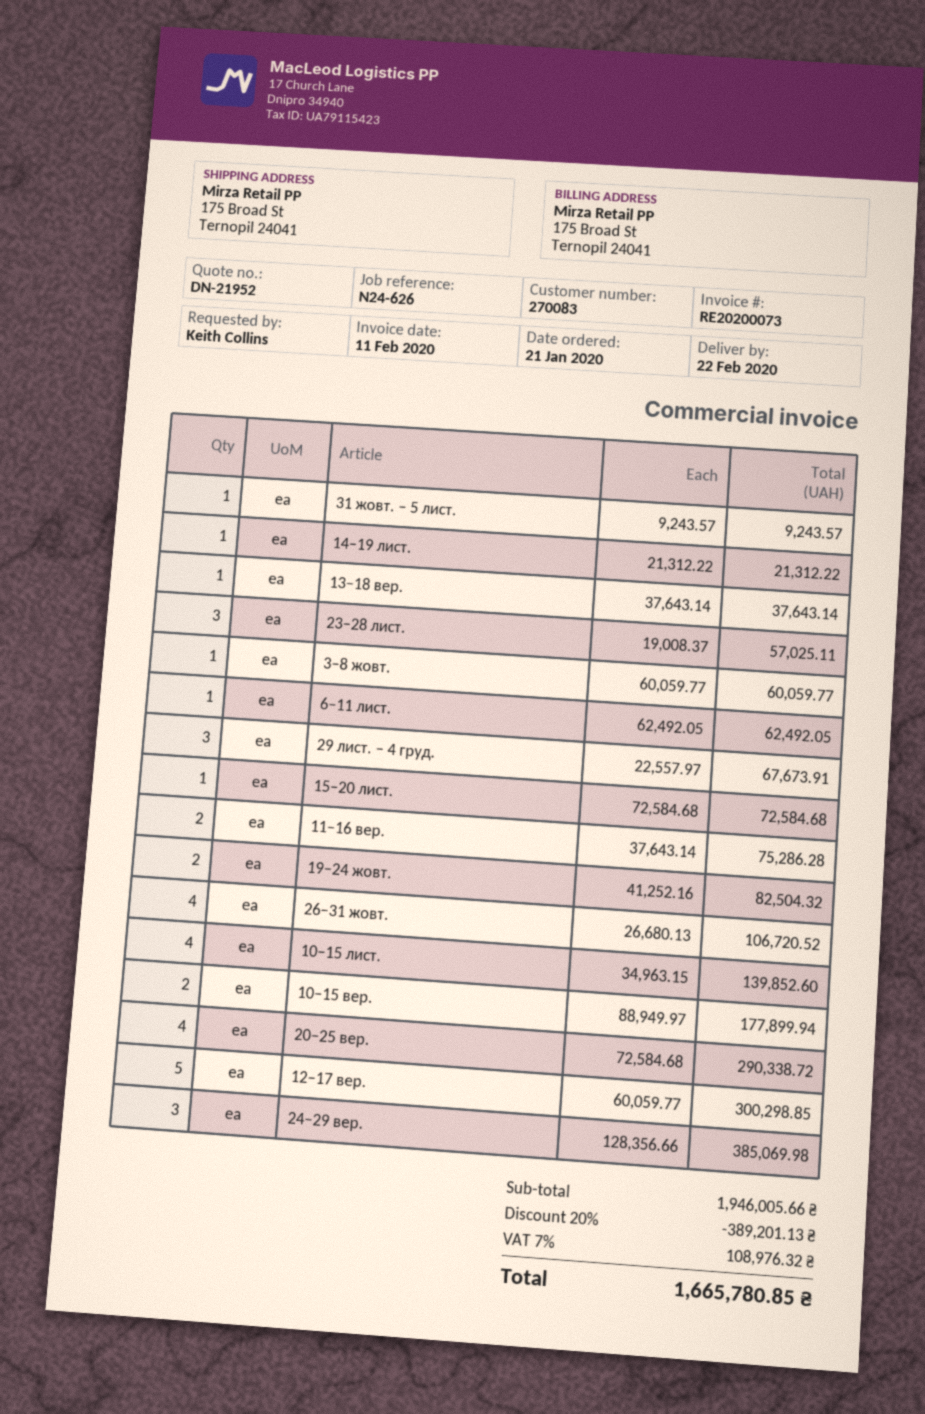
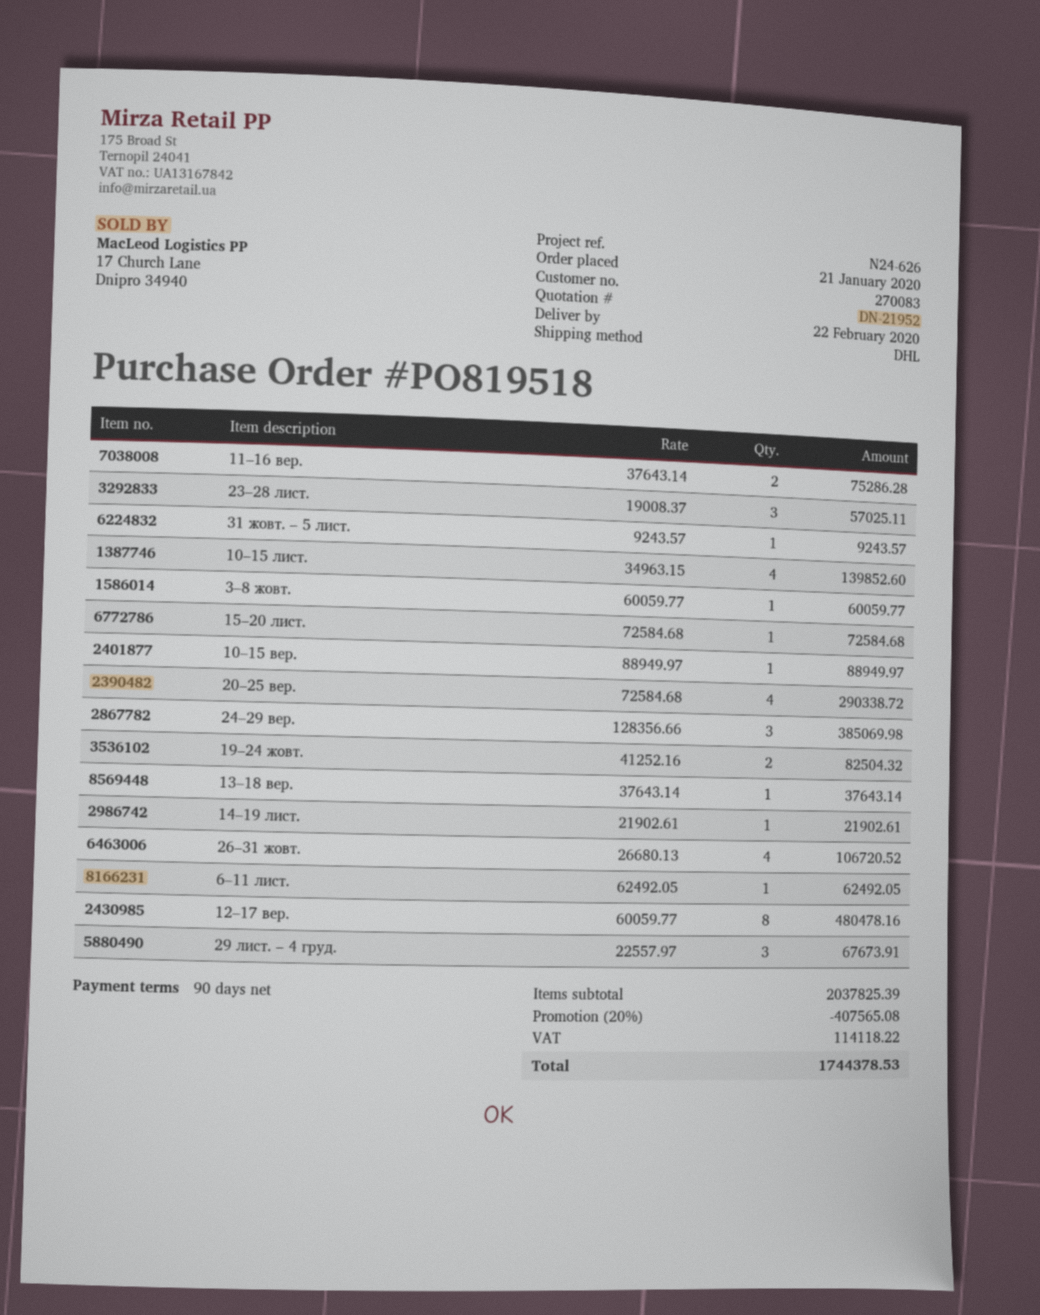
14–19 лист.: 1 x 21312.22 = 21312.22 -> 1 x 21902.61 = 21902.61
10–15 вер.: 2 x 88949.97 = 177899.94 -> 1 x 88949.97 = 88949.97
12–17 вер.: 5 x 60059.77 = 300298.85 -> 8 x 60059.77 = 480478.16
subtotal: 1946005.66 -> 2037825.39
discount: 20% = 389201.13 -> 20% = 407565.08
tax: 108976.32 -> 114118.22
total: 1665780.85 -> 1744378.53

